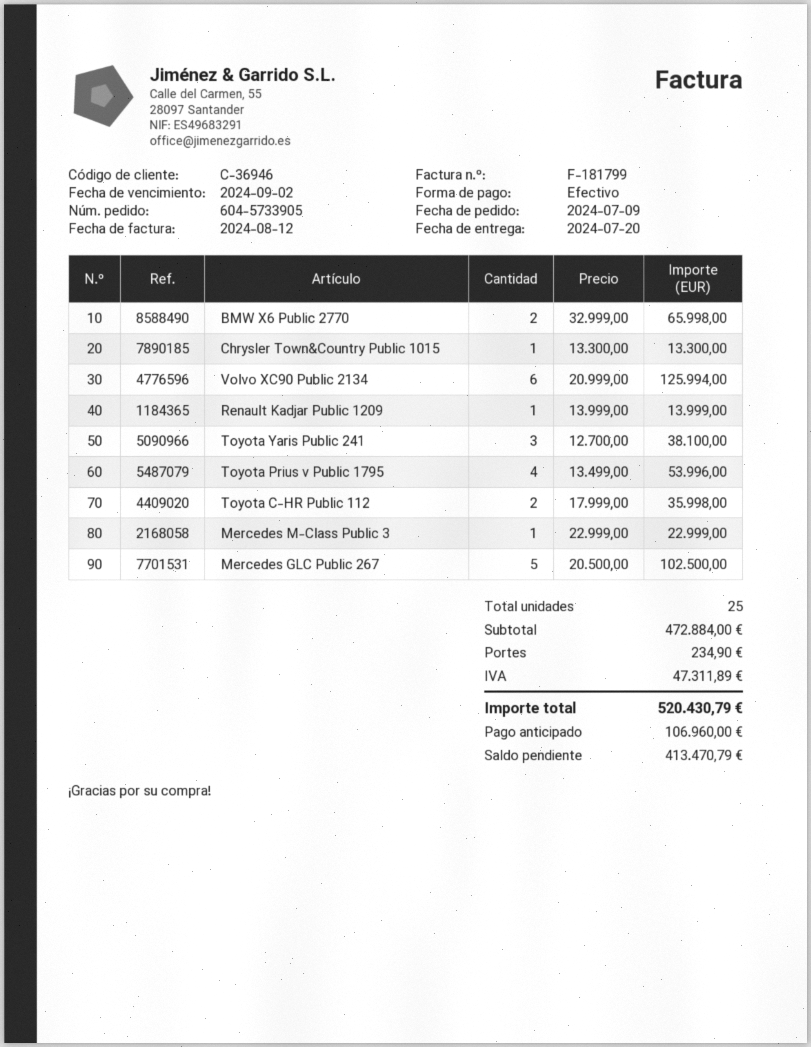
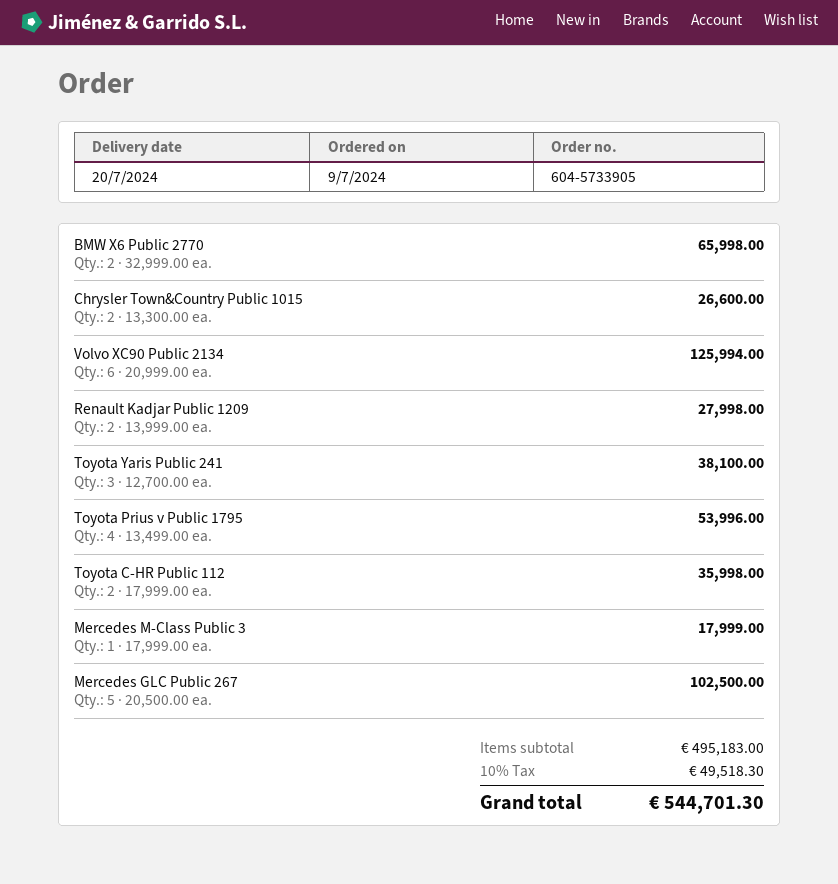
Chrysler Town&Country Public 1015: 1 x 13300.00 = 13300.00 -> 2 x 13300.00 = 26600.00
Renault Kadjar Public 1209: 1 x 13999.00 = 13999.00 -> 2 x 13999.00 = 27998.00
Mercedes M-Class Public 3: 1 x 22999.00 = 22999.00 -> 1 x 17999.00 = 17999.00
subtotal: 472884.00 -> 495183.00
shipping: 234.90 -> none
tax: 47311.89 -> 49518.30
total: 520430.79 -> 544701.30

